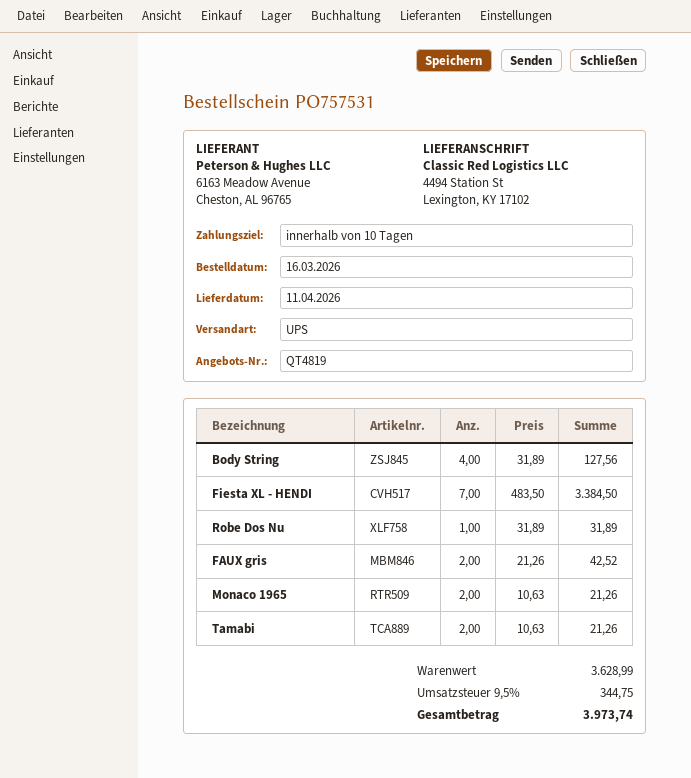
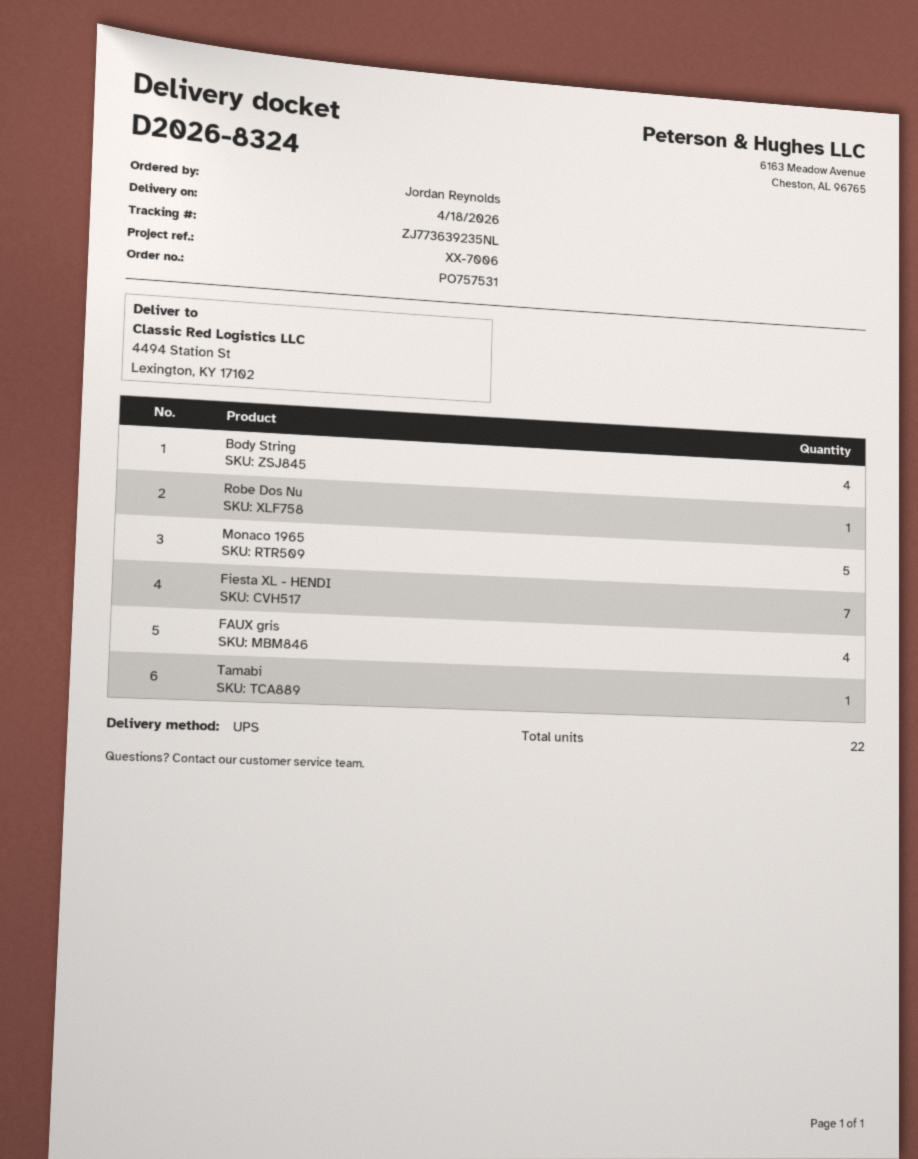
delivery date: 2026-04-11 -> 2026-04-18
FAUX gris: 2 -> 4
Monaco 1965: 2 -> 5
Tamabi: 2 -> 1

